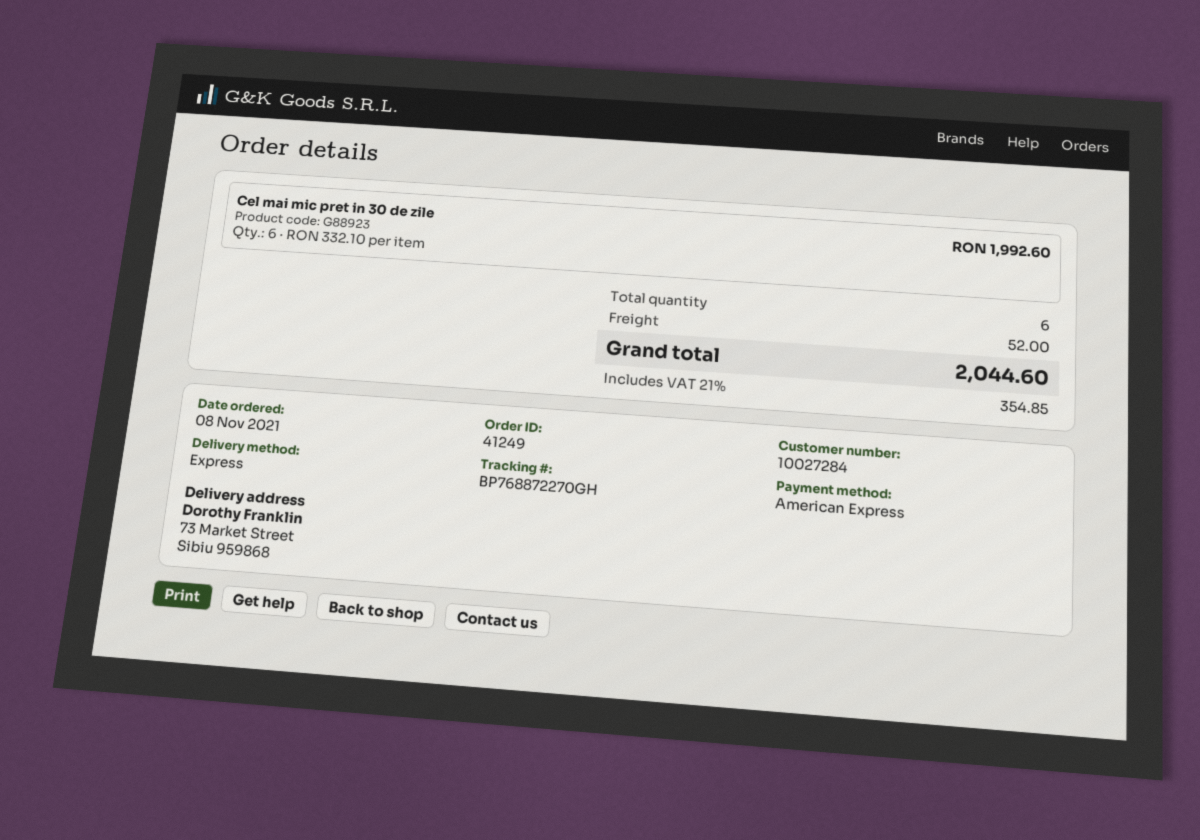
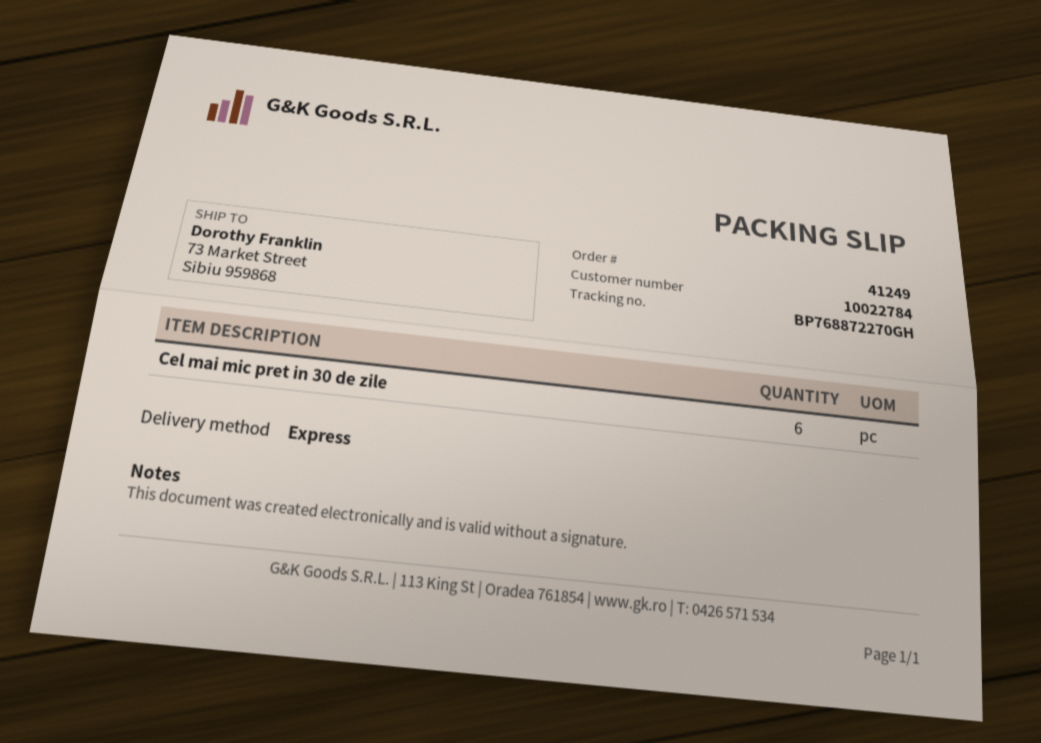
customer number: 10027284 -> 10022784

